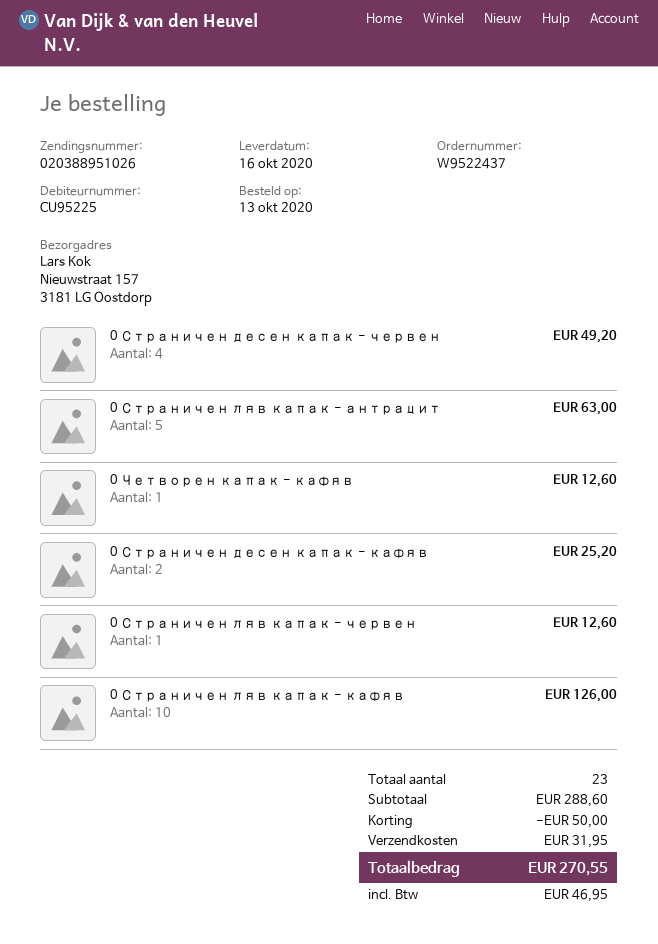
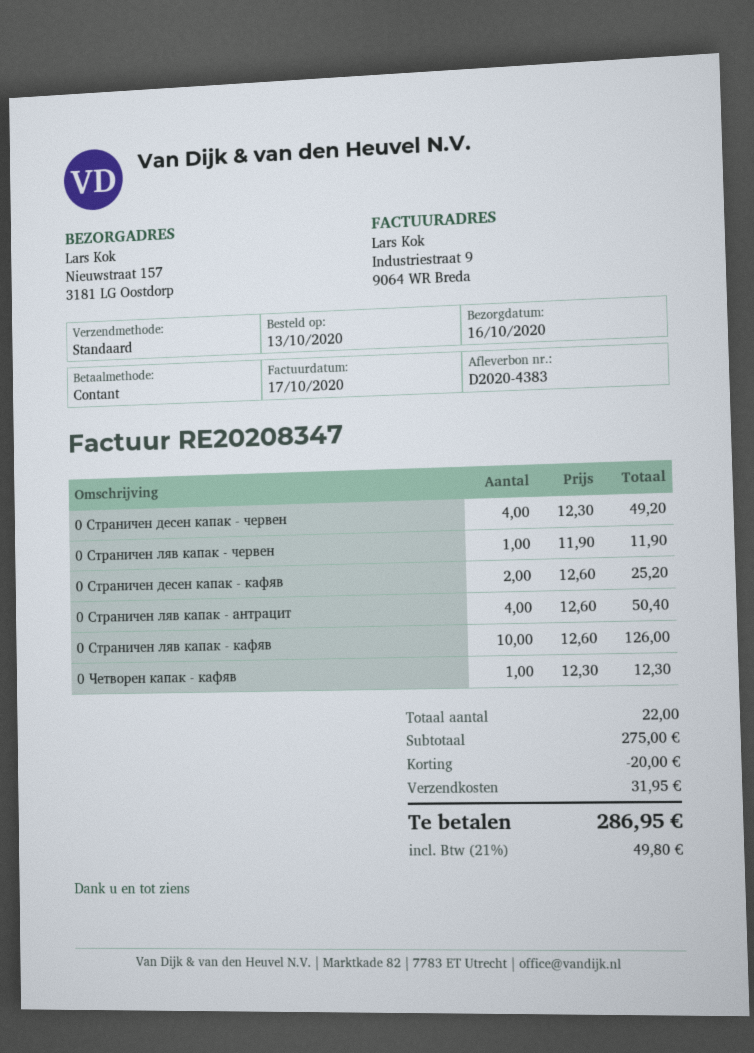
0 Страничен ляв капак - антрацит: 5 for 63.00 -> 4 for 50.40
0 Четворен капак - кафяв: 1 for 12.60 -> 1 for 12.30
0 Страничен ляв капак - червен: 1 for 12.60 -> 1 for 11.90
total quantity: 23 -> 22
subtotal: 288.60 -> 275.00
discount: 50.00 -> 20.00
tax: 46.95 -> 49.80
total: 270.55 -> 286.95

